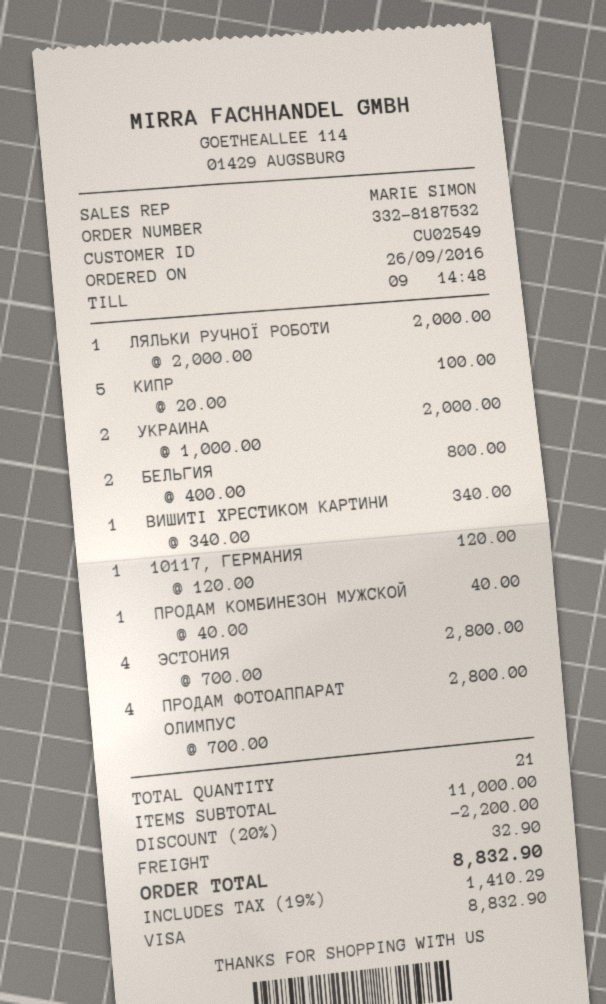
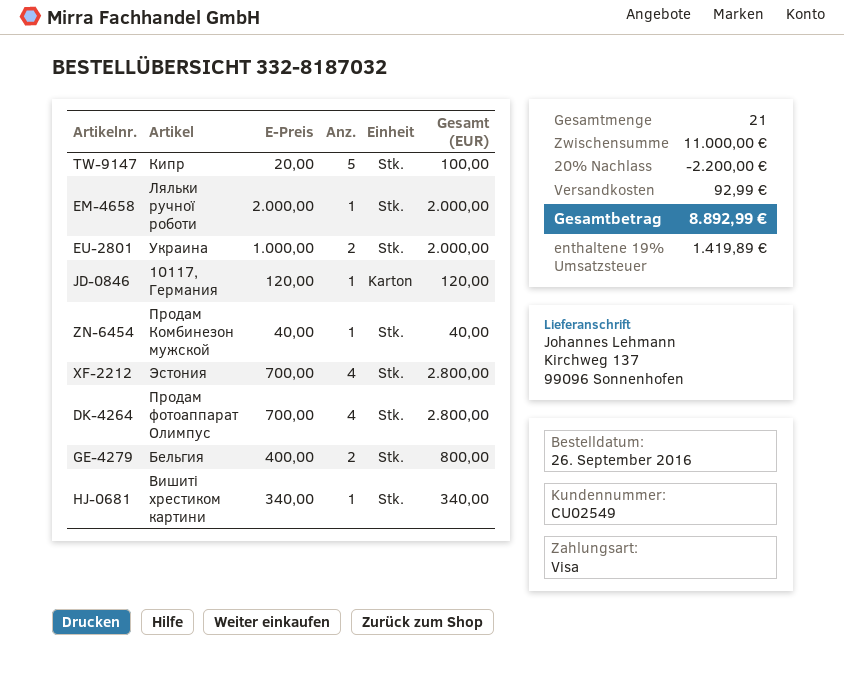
order number: 332-8187532 -> 332-8187032
shipping: 32.90 -> 92.99
tax: 19% = 1410.29 -> 19% = 1419.89
total: 8832.90 -> 8892.99

